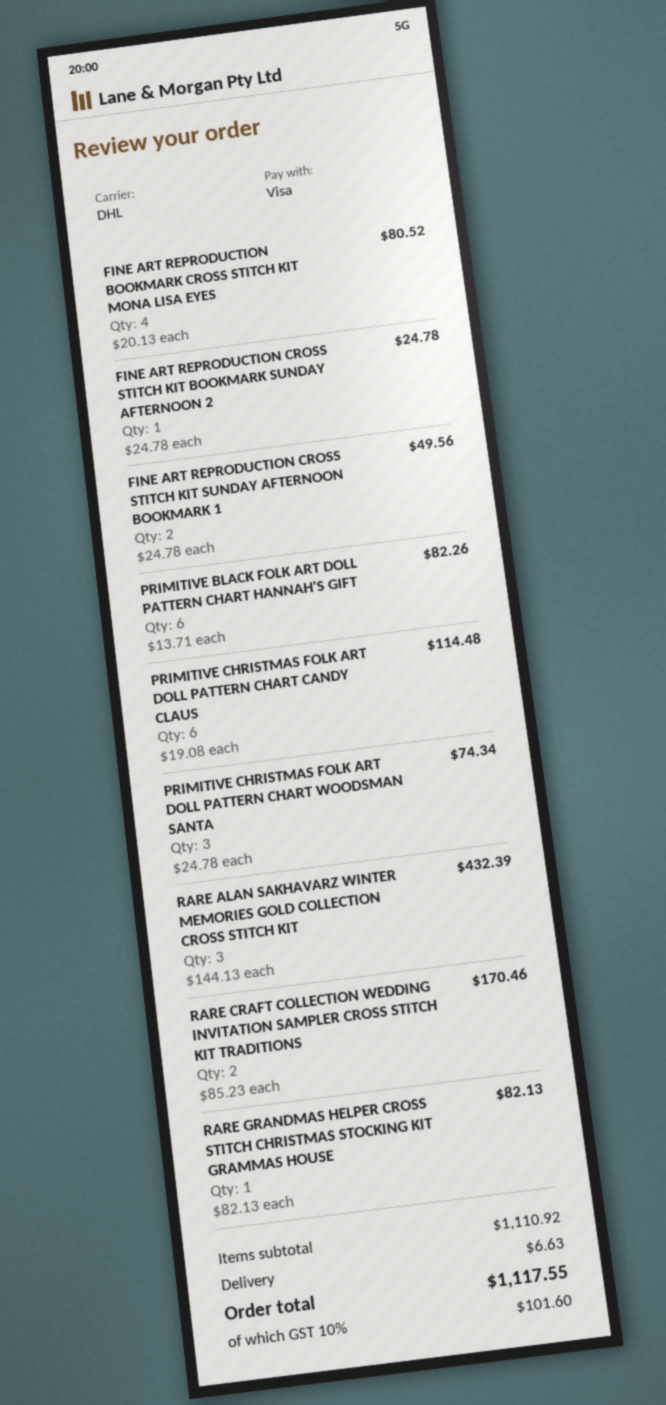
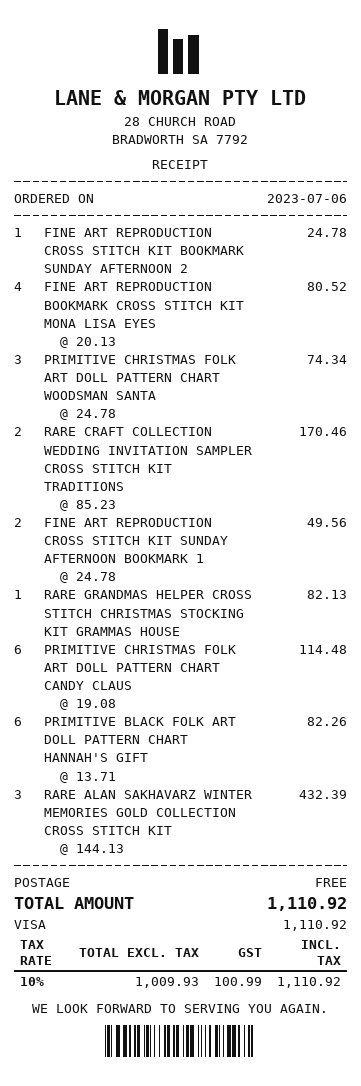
shipping: 6.63 -> 0.00
tax: 10% = 101.60 -> 10% = 100.99
total: 1117.55 -> 1110.92

